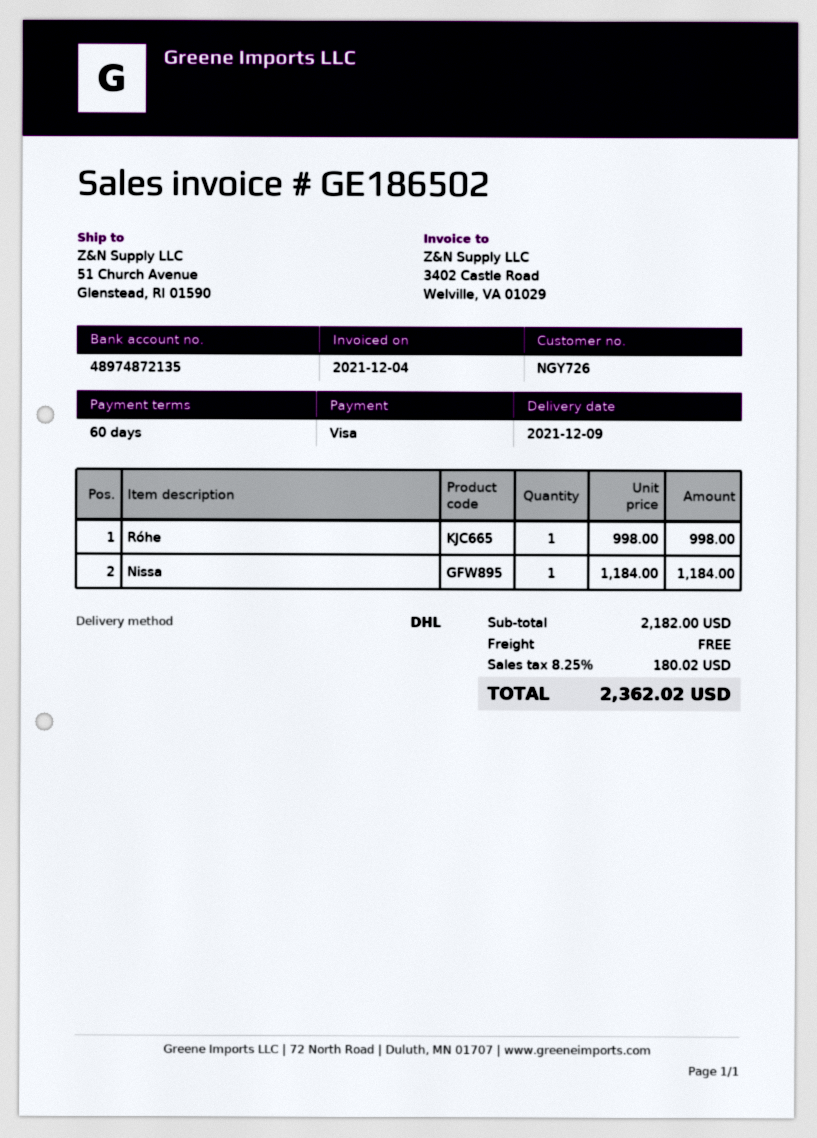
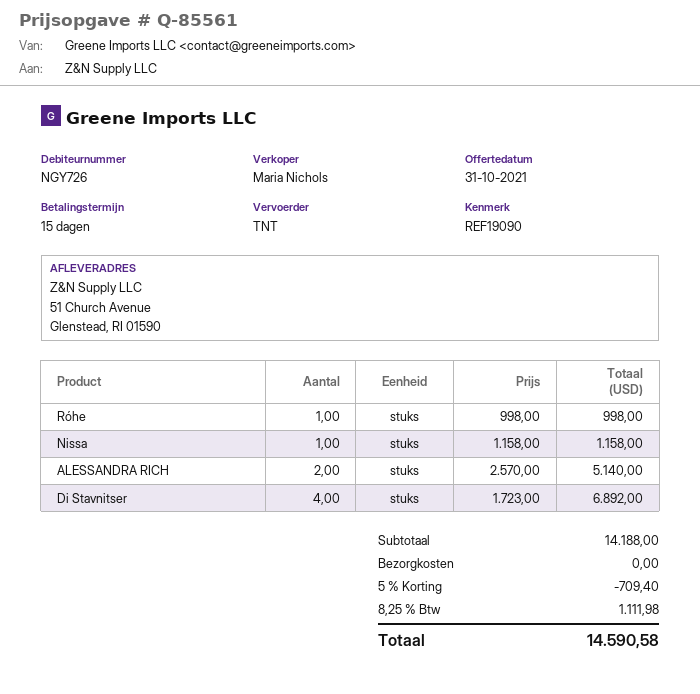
payment terms: 60 days -> 15 days
shipping method: DHL -> TNT
Nissa: 1 x 1184.00 = 1184.00 -> 1 x 1158.00 = 1158.00
ALESSANDRA RICH: none -> 2 x 2570.00 = 5140.00
Di Stavnitser: none -> 4 x 1723.00 = 6892.00
subtotal: 2182.00 -> 14188.00
discount: none -> 5% = 709.40
tax: 8.25% = 180.02 -> 8.25% = 1111.98
total: 2362.02 -> 14590.58

